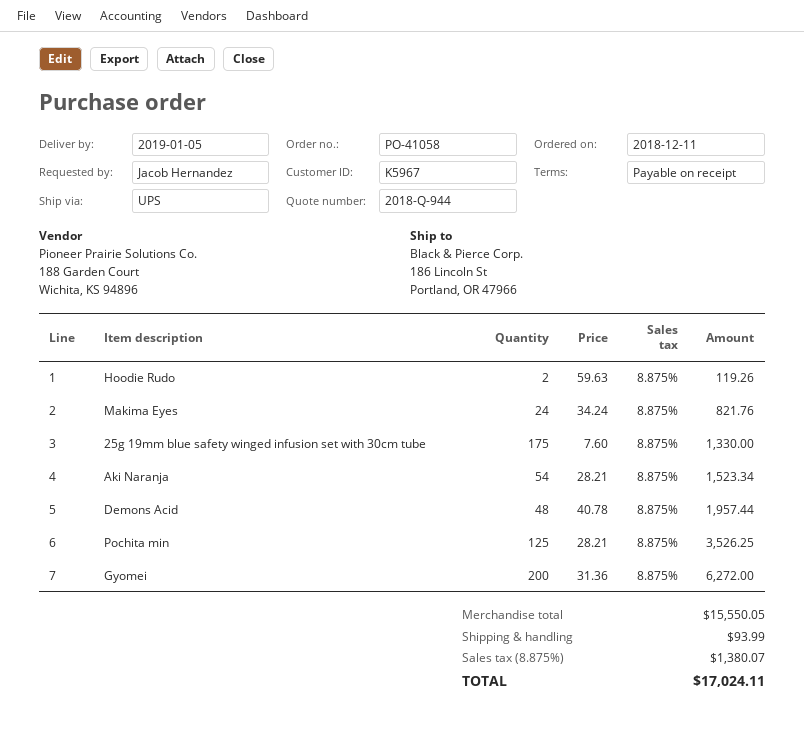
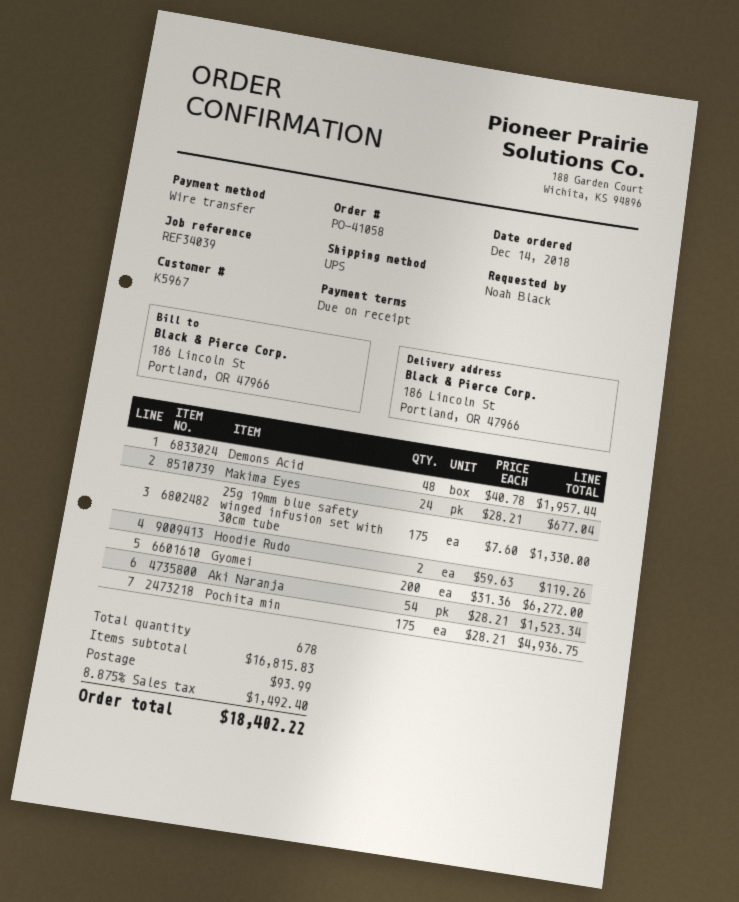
order date: 2018-12-11 -> 2018-12-14
ordered by: Jacob Hernandez -> Noah Black
Makima Eyes: 24 x 34.24 = 821.76 -> 24 x 28.21 = 677.04
Pochita min: 125 x 28.21 = 3526.25 -> 175 x 28.21 = 4936.75
subtotal: 15550.05 -> 16815.83
tax: 8.875% = 1380.07 -> 8.875% = 1492.40
total: 17024.11 -> 18402.22

